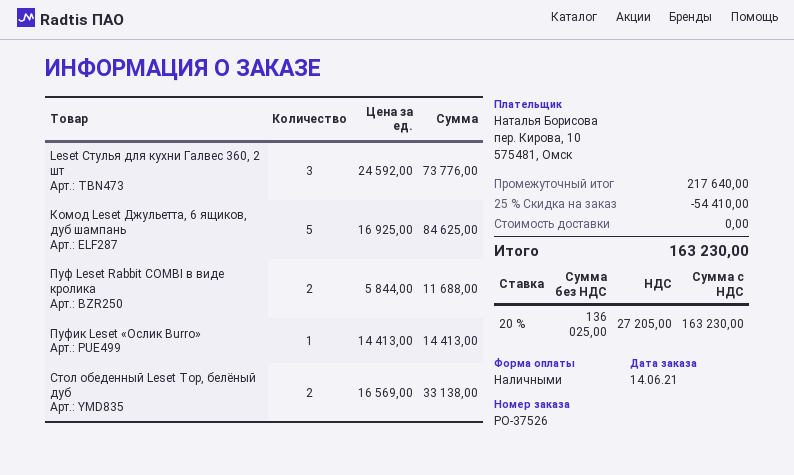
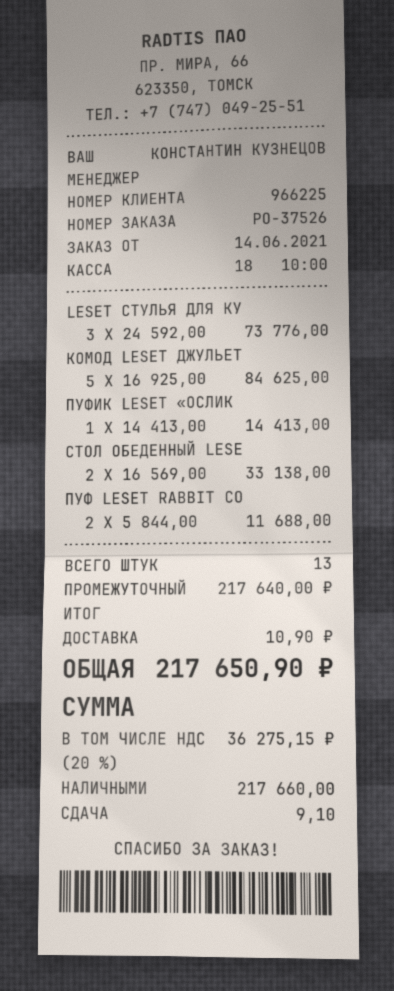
discount: 25% = 54410.00 -> none
shipping: 0.00 -> 10.90
tax: 20% = 27205.00 -> 20% = 36275.15
total: 163230.00 -> 217650.90

